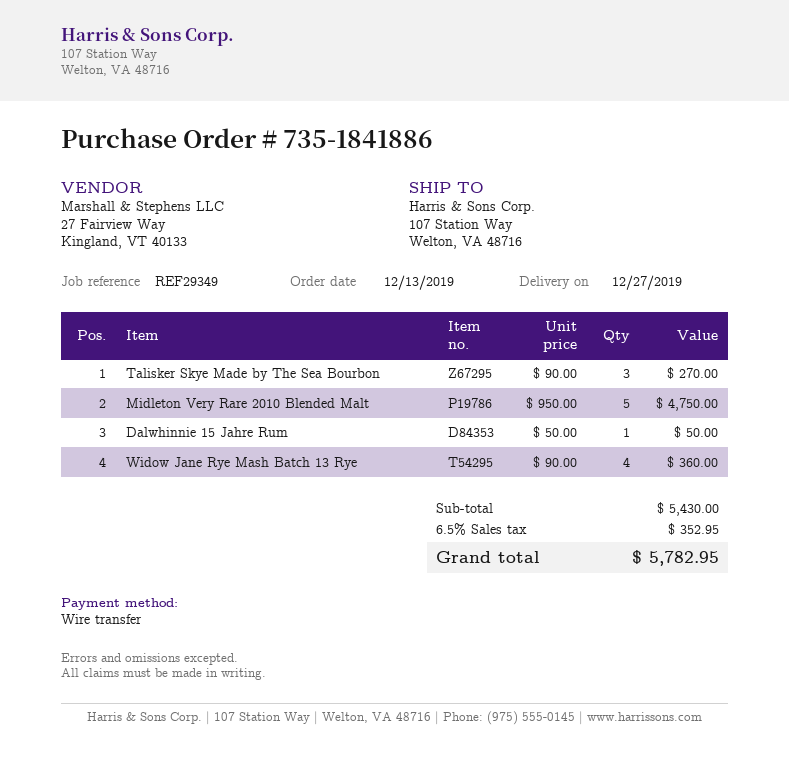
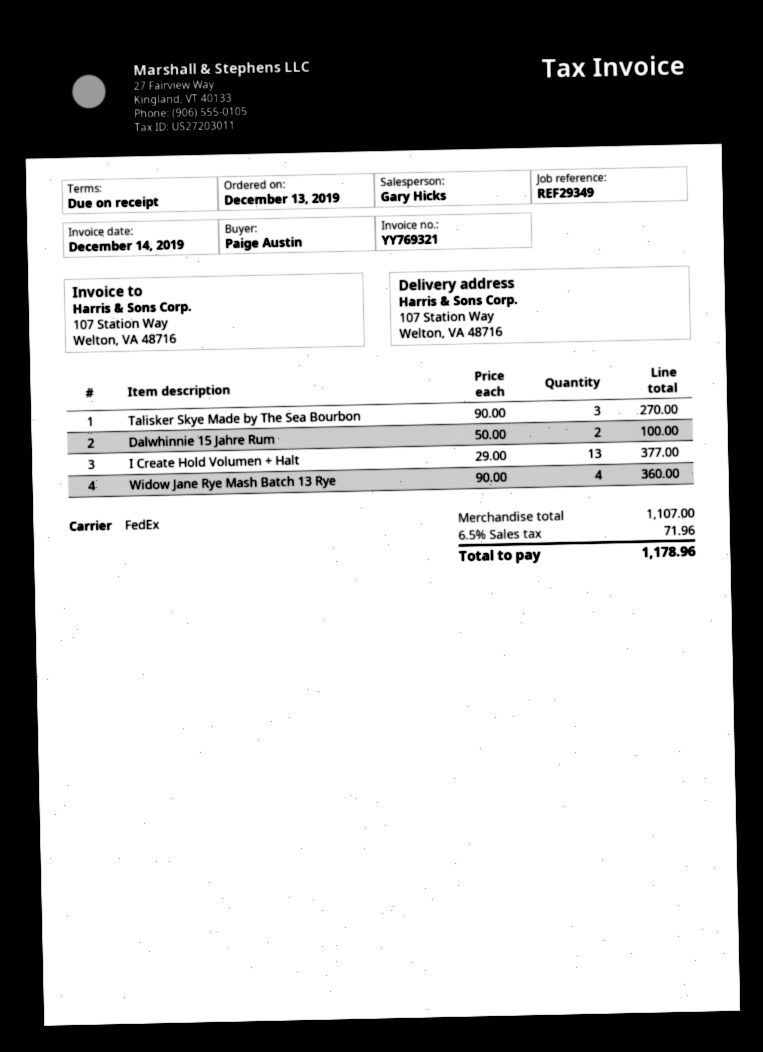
Midleton Very Rare 2010 Blended Malt: 5 x 950.00 = 4750.00 -> none
Dalwhinnie 15 Jahre Rum: 1 x 50.00 = 50.00 -> 2 x 50.00 = 100.00
I Create Hold Volumen + Halt: none -> 13 x 29.00 = 377.00
subtotal: 5430.00 -> 1107.00
tax: 6.5% = 352.95 -> 6.5% = 71.96
total: 5782.95 -> 1178.96

